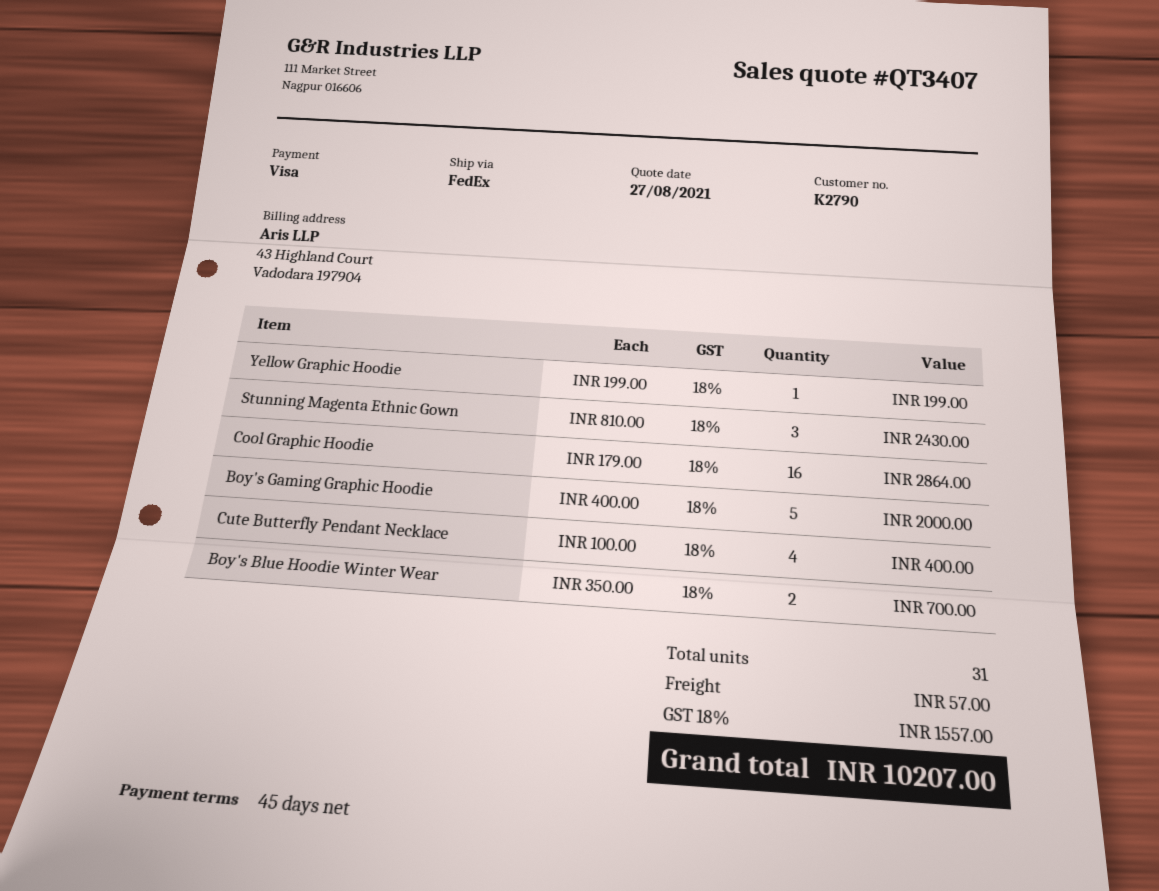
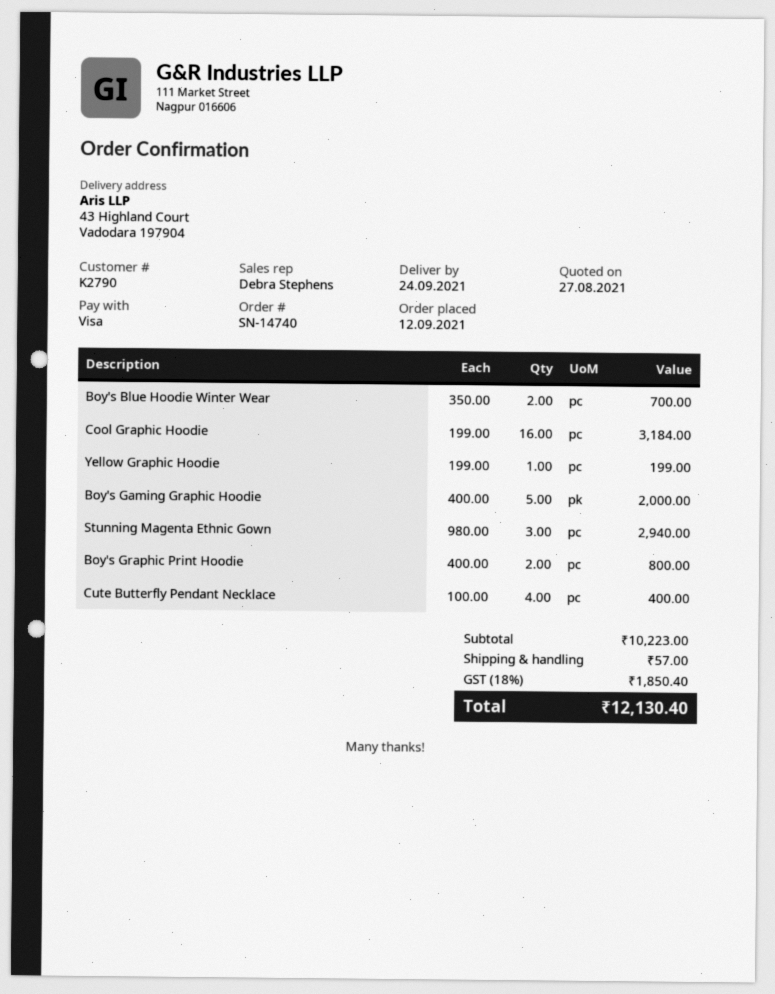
Stunning Magenta Ethnic Gown: 3 x 810.00 = 2430.00 -> 3 x 980.00 = 2940.00
Cool Graphic Hoodie: 16 x 179.00 = 2864.00 -> 16 x 199.00 = 3184.00
Boy's Graphic Print Hoodie: none -> 2 x 400.00 = 800.00
tax: 18% = 1557.00 -> 18% = 1850.40
total: 10207.00 -> 12130.40

